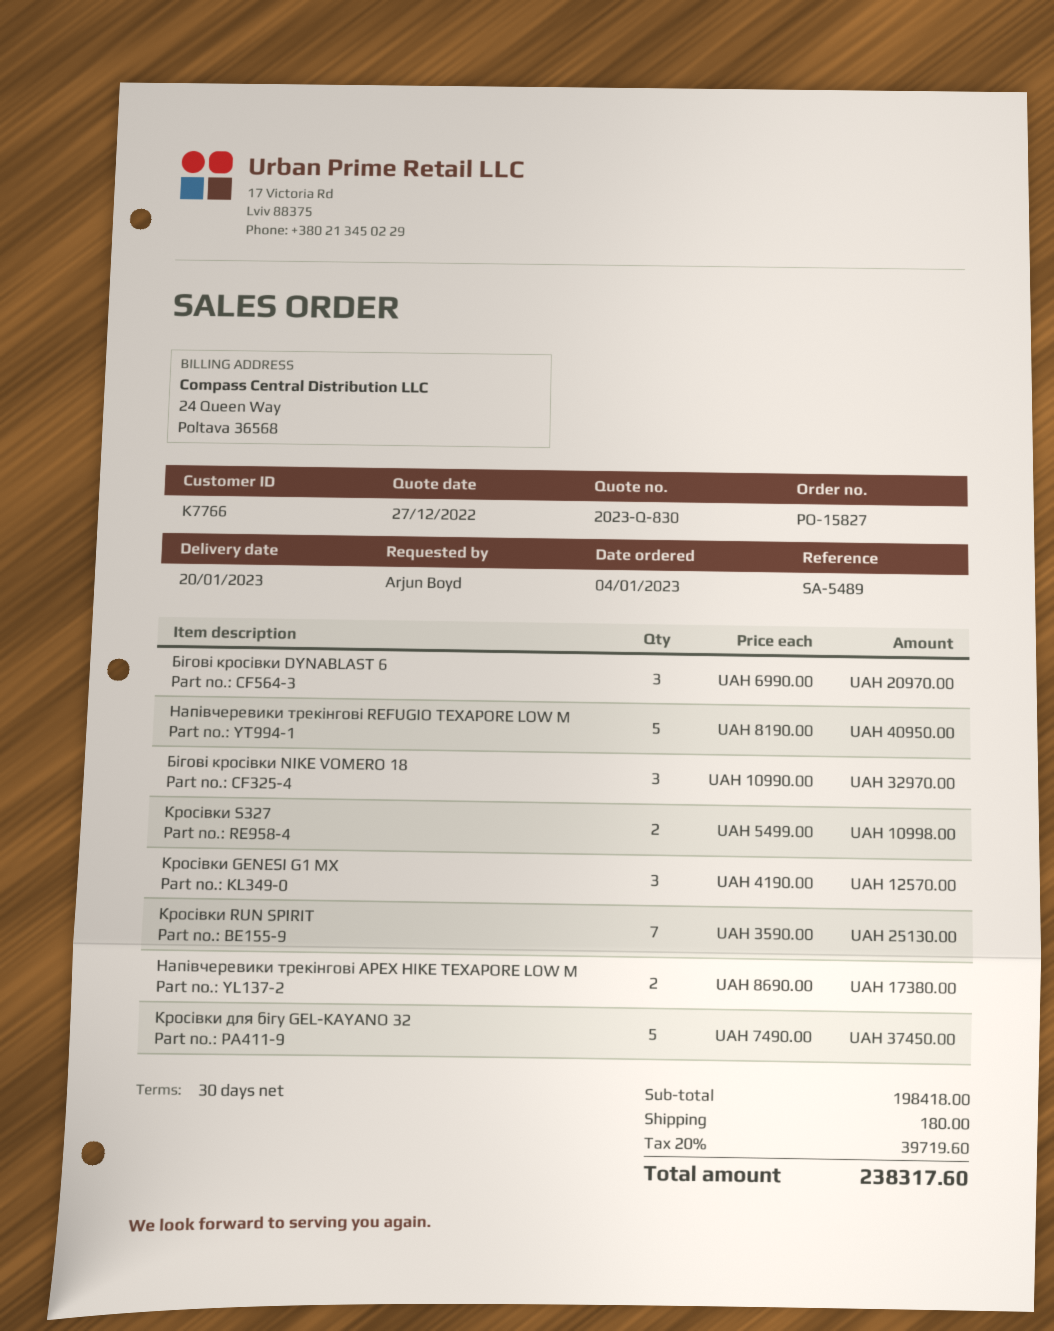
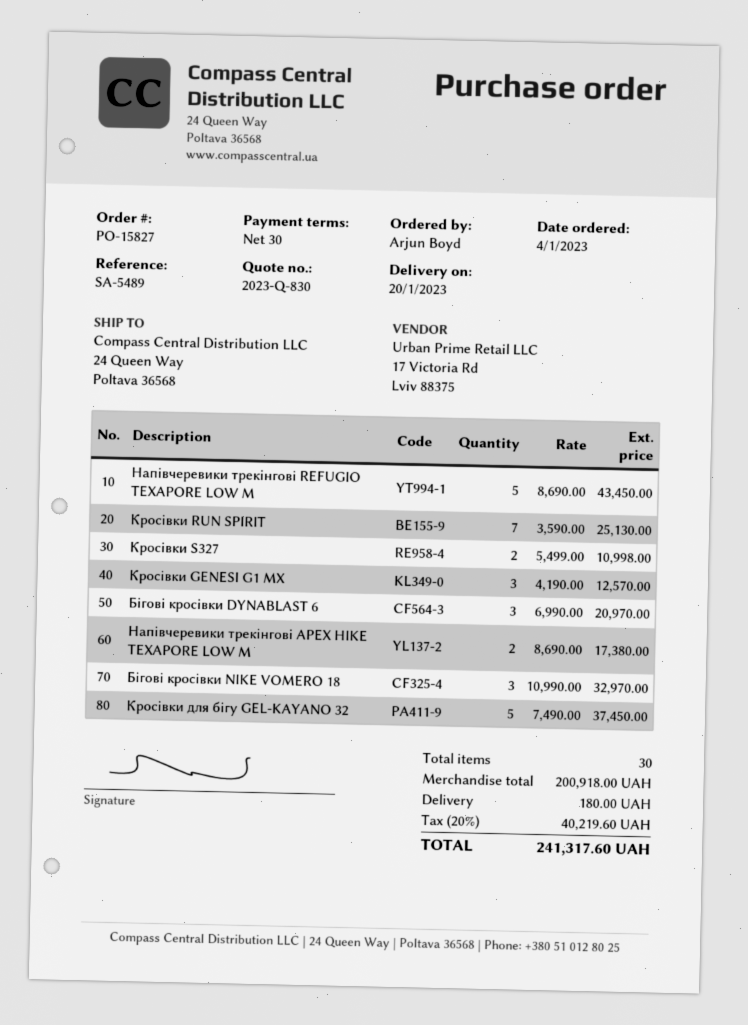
Напівчеревики трекінгові REFUGIO TEXAPORE LOW M: 5 x 8190.00 = 40950.00 -> 5 x 8690.00 = 43450.00
subtotal: 198418.00 -> 200918.00
tax: 20% = 39719.60 -> 20% = 40219.60
total: 238317.60 -> 241317.60

